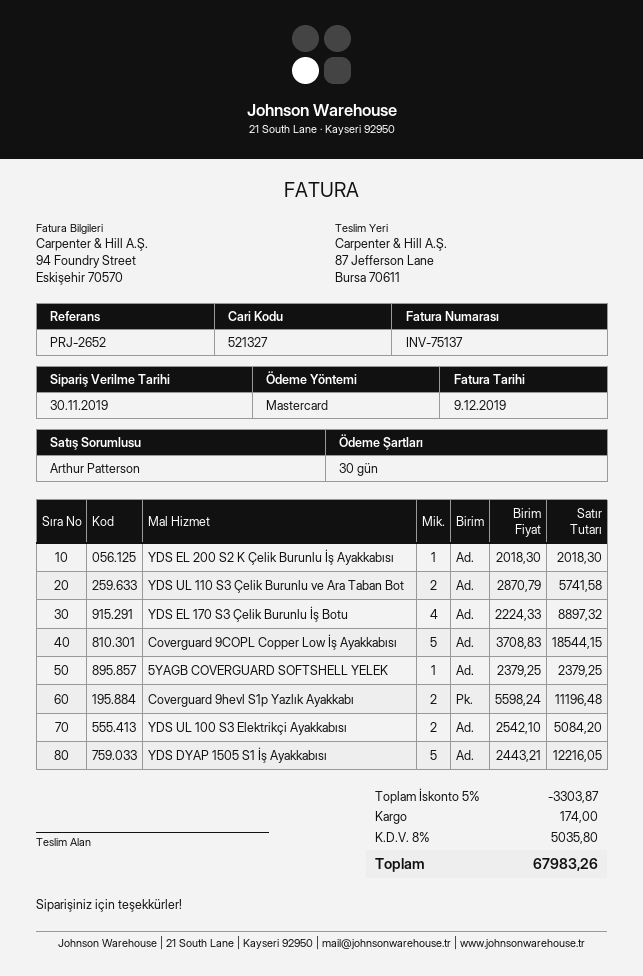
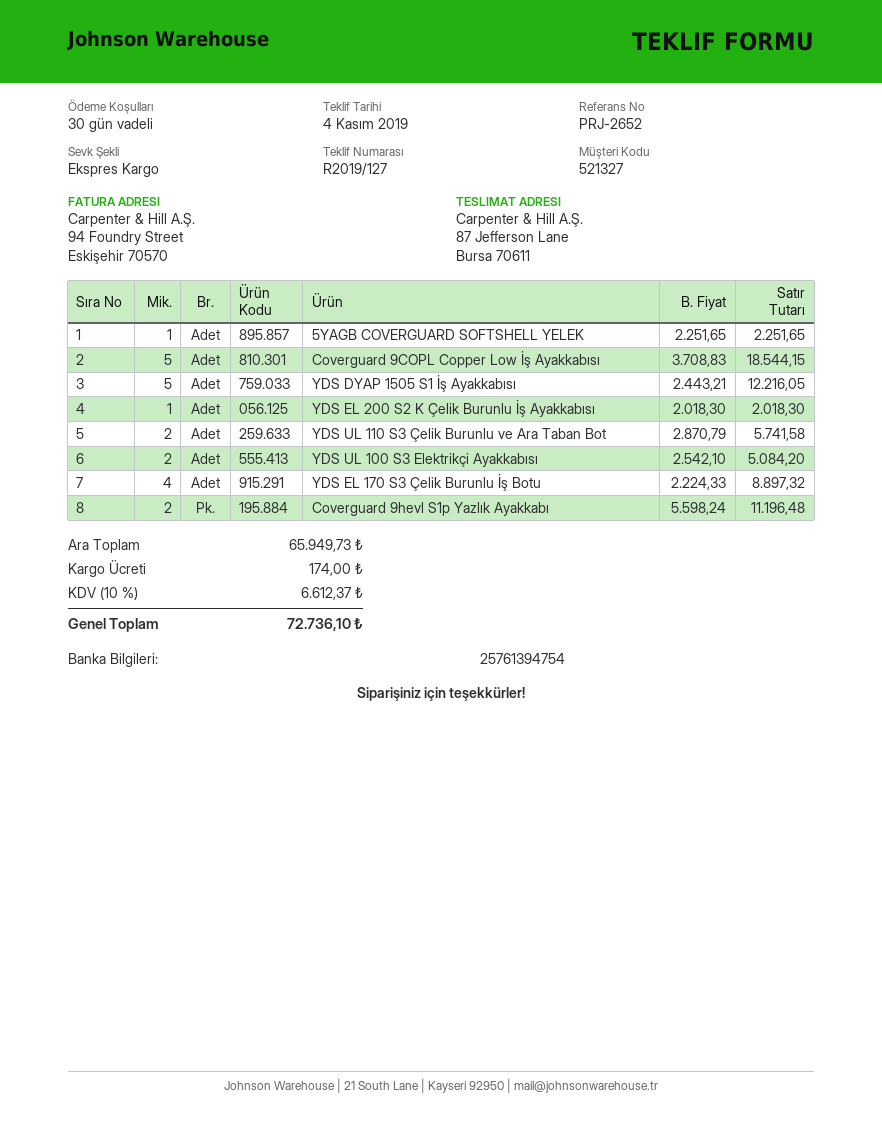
5YAGB COVERGUARD SOFTSHELL YELEK: 1 x 2379.25 = 2379.25 -> 1 x 2251.65 = 2251.65
discount: 5% = 3303.87 -> none
tax: 8% = 5035.80 -> 10% = 6612.37
total: 67983.26 -> 72736.10

